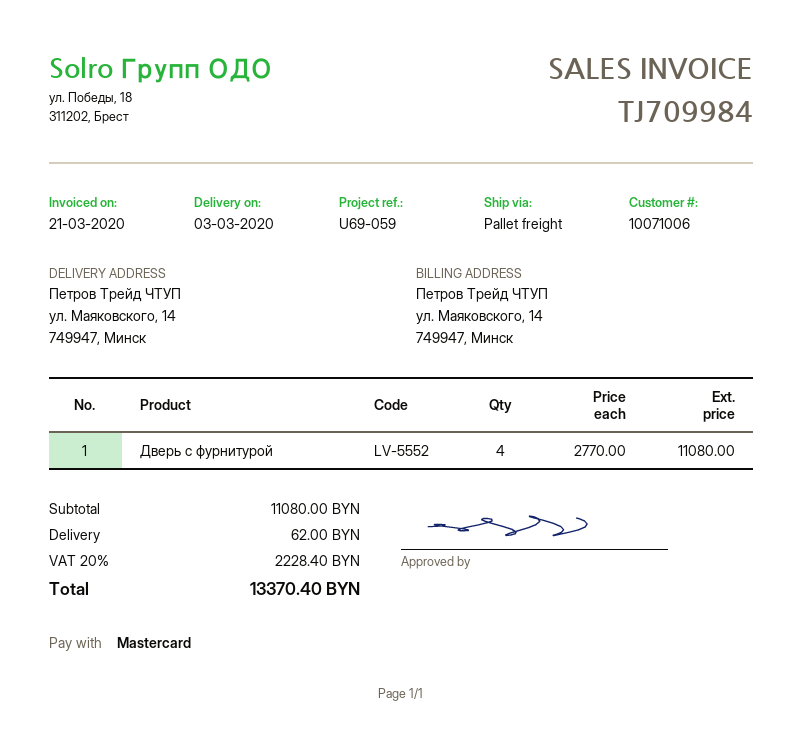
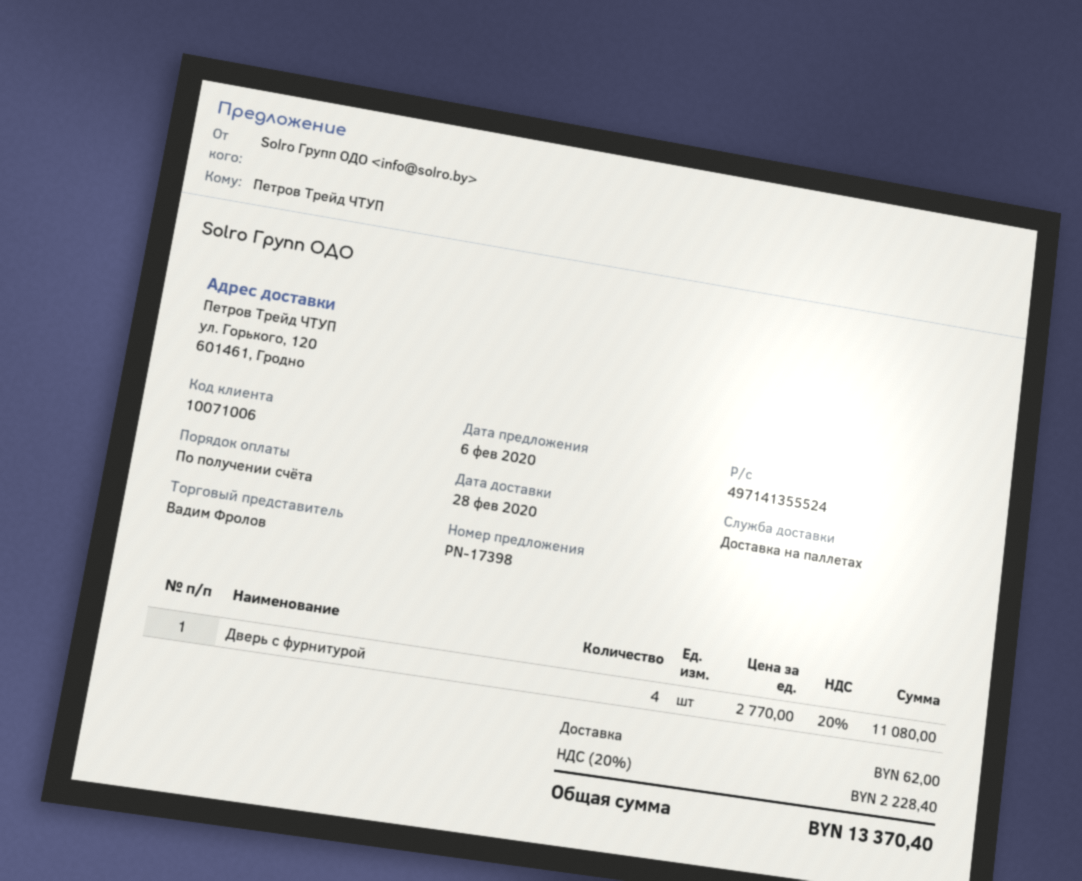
delivery date: 2020-03-03 -> 2020-02-28
ship to: ул. Маяковского, 14, 749947, Минск -> ул. Горького, 120, 601461, Гродно

